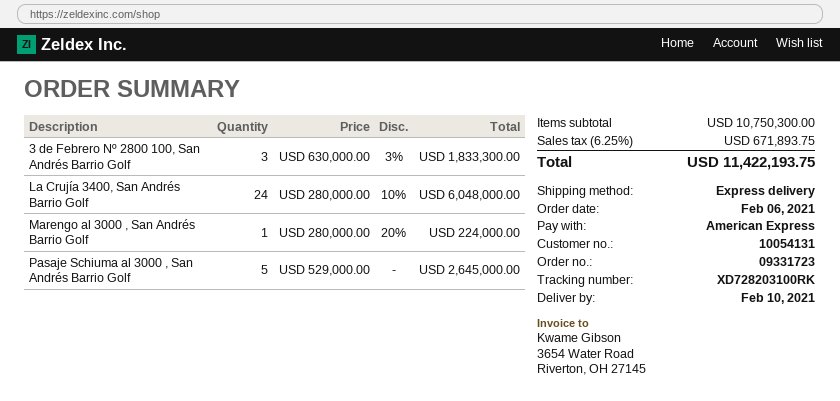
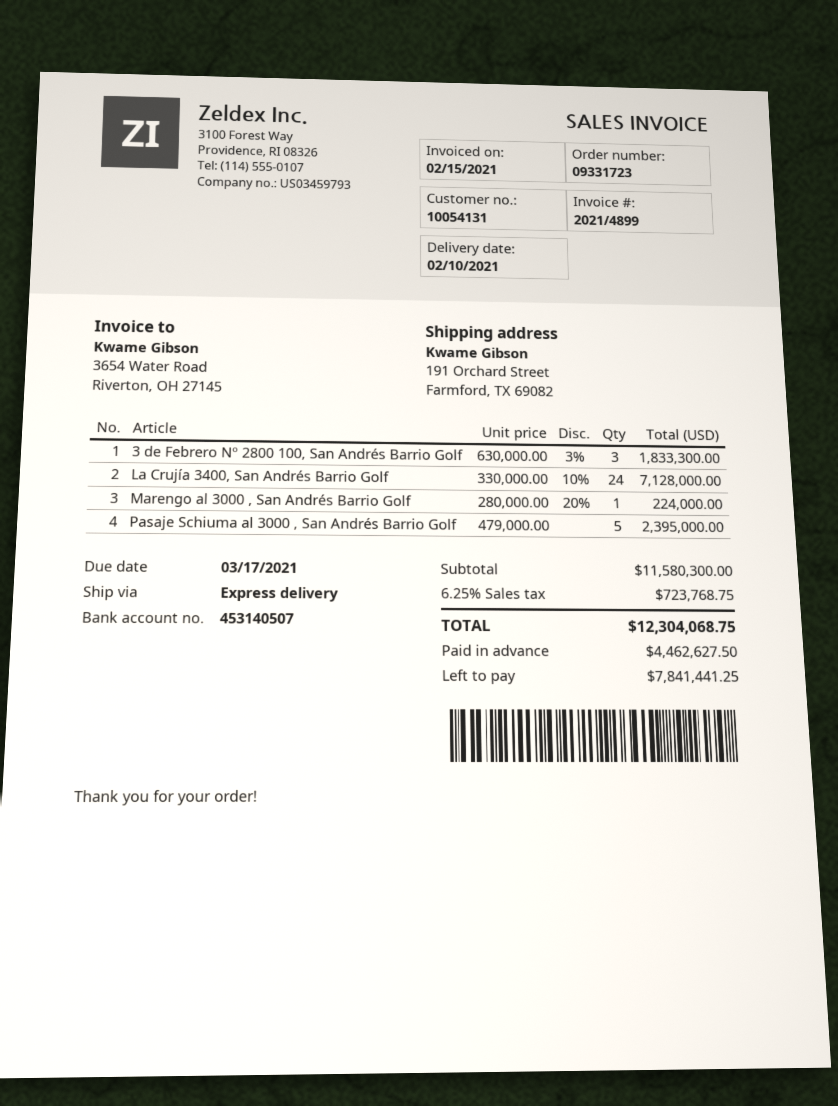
La Crujía 3400, San Andrés Barrio Golf: 24 x 280000.00 - 10% = 6048000.00 -> 24 x 330000.00 - 10% = 7128000.00
Pasaje Schiuma al 3000 , San Andrés Barrio Golf: 5 x 529000.00 = 2645000.00 -> 5 x 479000.00 = 2395000.00
subtotal: 10750300.00 -> 11580300.00
tax: 6.25% = 671893.75 -> 6.25% = 723768.75
total: 11422193.75 -> 12304068.75

